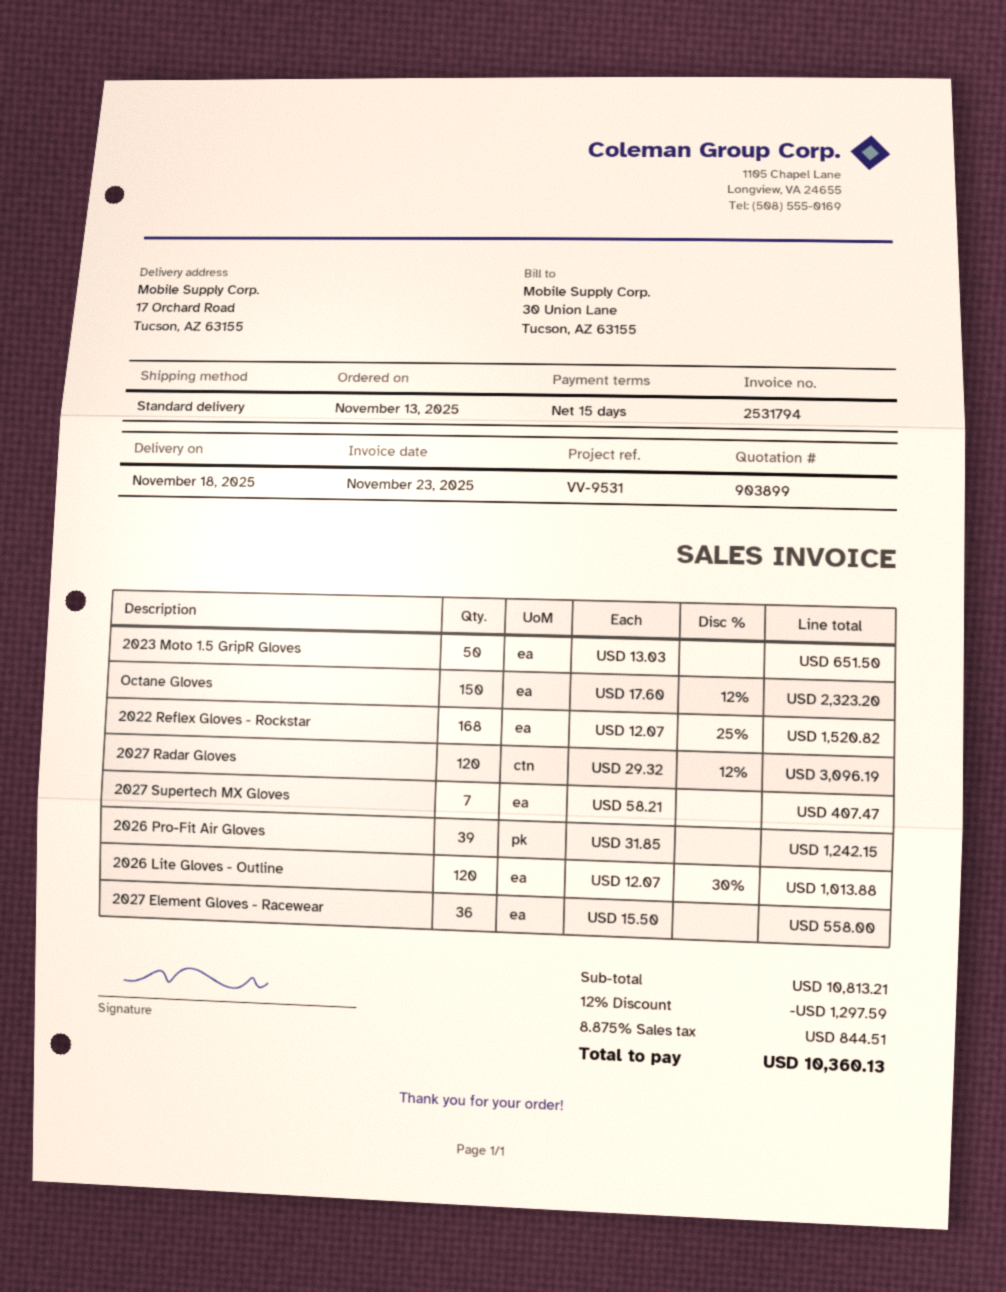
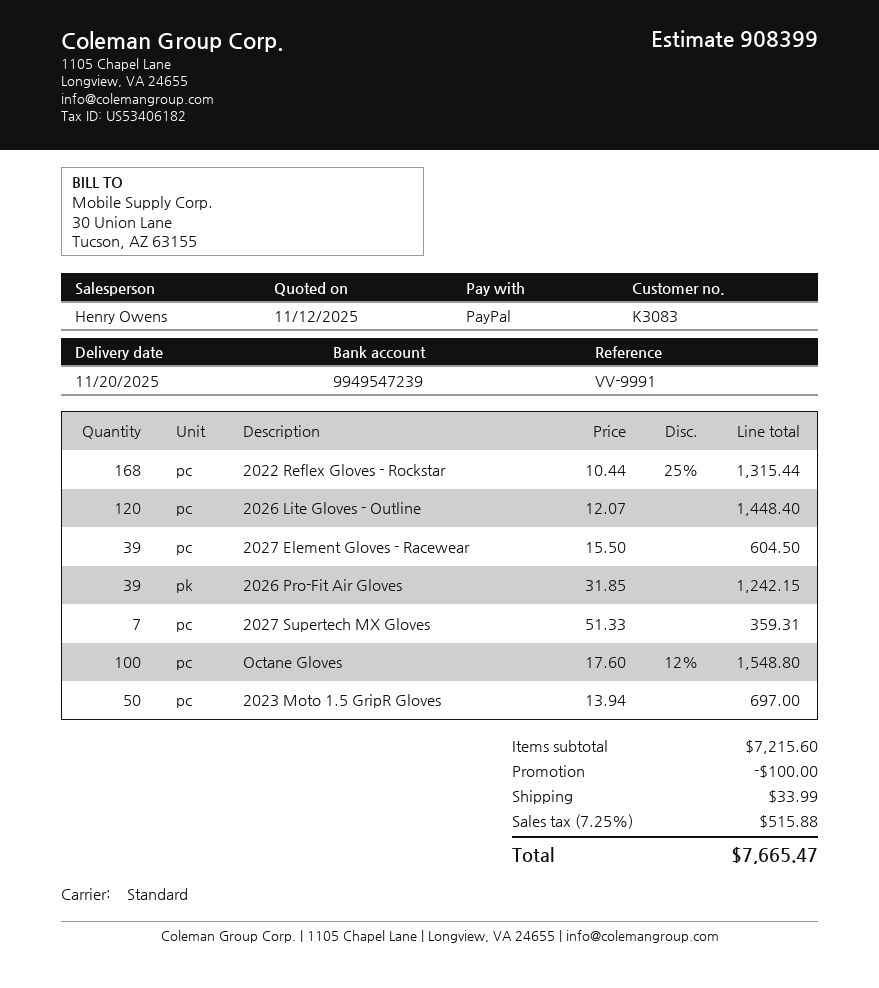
quote number: 903899 -> 908399
delivery date: 2025-11-18 -> 2025-11-20
reference: VV-9531 -> VV-9991
2023 Moto 1.5 GripR Gloves: 50 x 13.03 = 651.50 -> 50 x 13.94 = 697.00
Octane Gloves: 150 x 17.60 - 12% = 2323.20 -> 100 x 17.60 - 12% = 1548.80
2022 Reflex Gloves - Rockstar: 168 x 12.07 - 25% = 1520.82 -> 168 x 10.44 - 25% = 1315.44
2027 Radar Gloves: 120 x 29.32 - 12% = 3096.19 -> none
2027 Supertech MX Gloves: 7 x 58.21 = 407.47 -> 7 x 51.33 = 359.31
2026 Lite Gloves - Outline: 120 x 12.07 - 30% = 1013.88 -> 120 x 12.07 = 1448.40
2027 Element Gloves - Racewear: 36 x 15.50 = 558.00 -> 39 x 15.50 = 604.50
subtotal: 10813.21 -> 7215.60
discount: 1297.59 -> 100.00
shipping: none -> 33.99
tax: 8.875% = 844.51 -> 7.25% = 515.88
total: 10360.13 -> 7665.47

